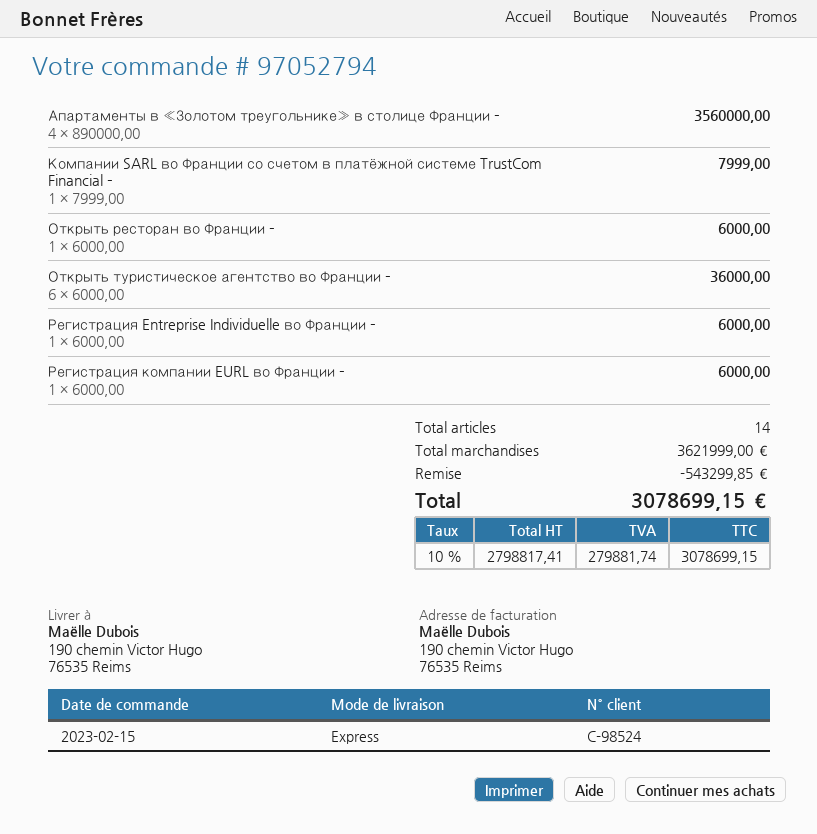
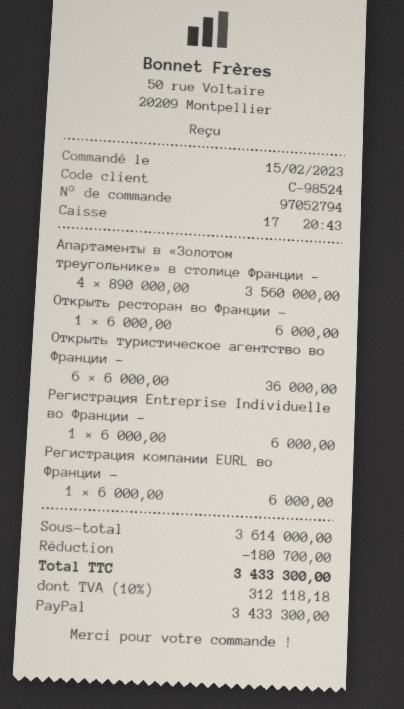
Компании SARL во Франции со счетом в платёжной системе TrustCom Financial –: 1 x 7999.00 = 7999.00 -> none
subtotal: 3621999.00 -> 3614000.00
discount: 543299.85 -> 180700.00
tax: 10% = 279881.74 -> 10% = 312118.18
total: 3078699.15 -> 3433300.00

